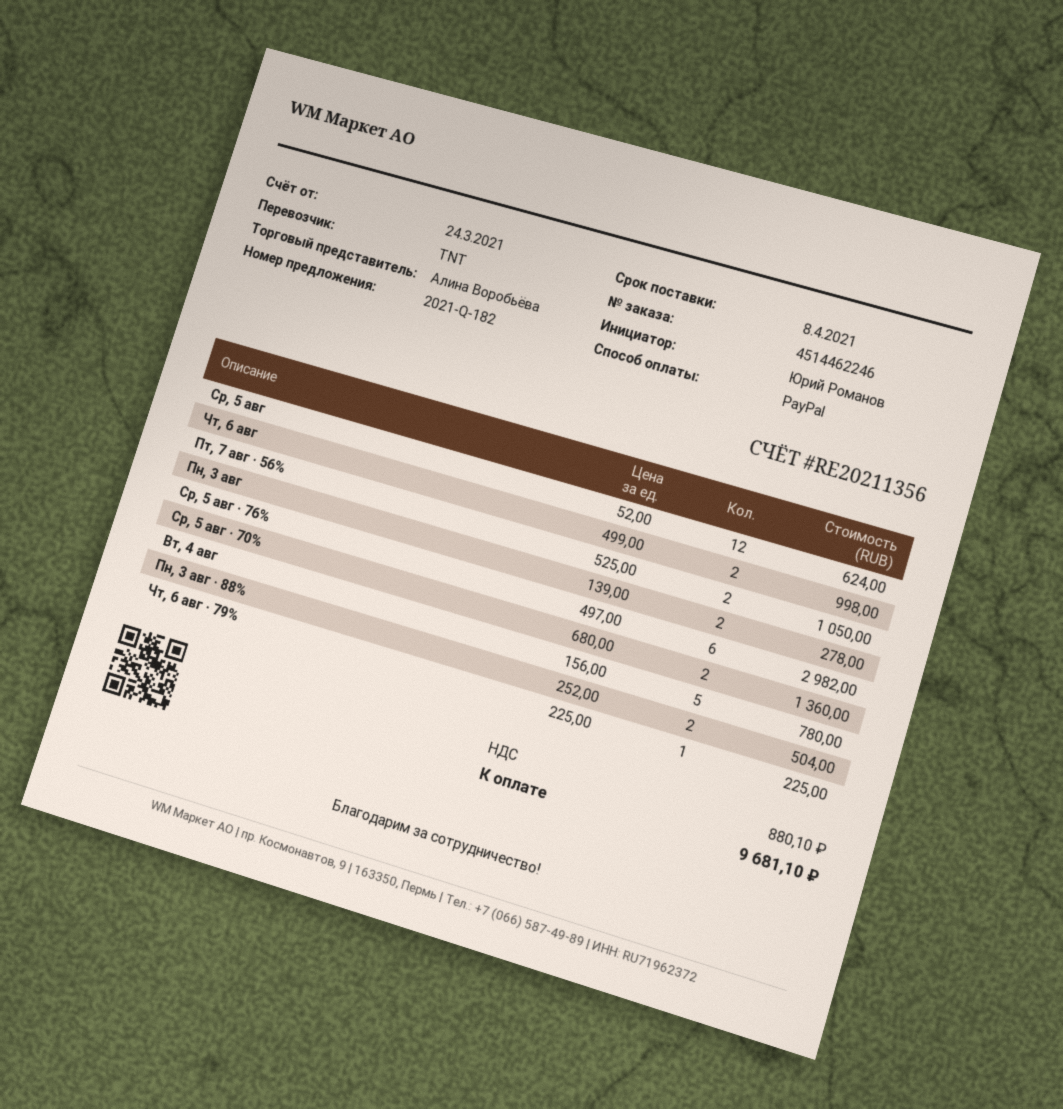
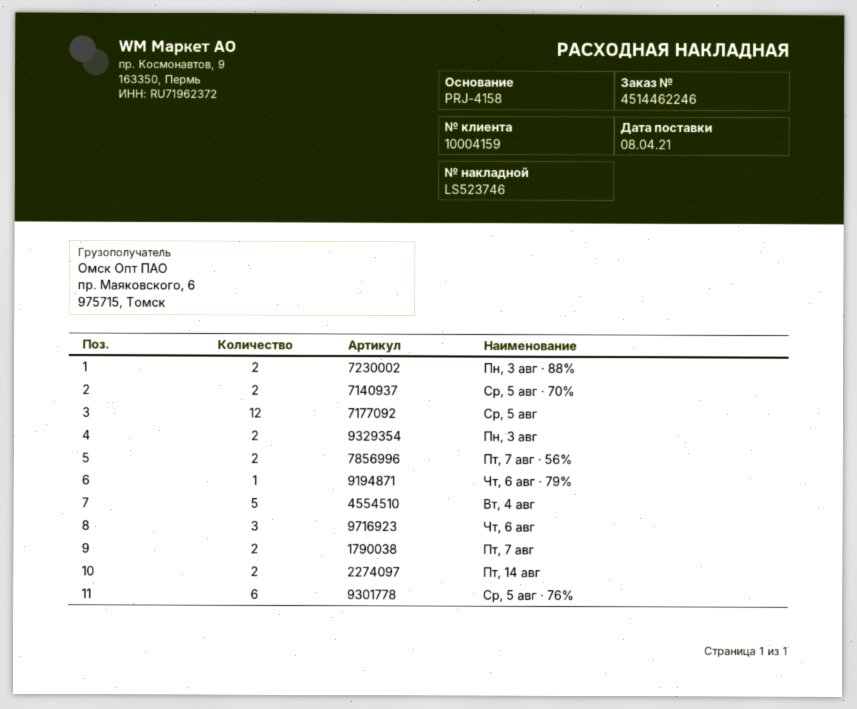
Чт, 6 авг: 2 -> 3
Пт, 7 авг: none -> 2
Пт, 14 авг: none -> 2

